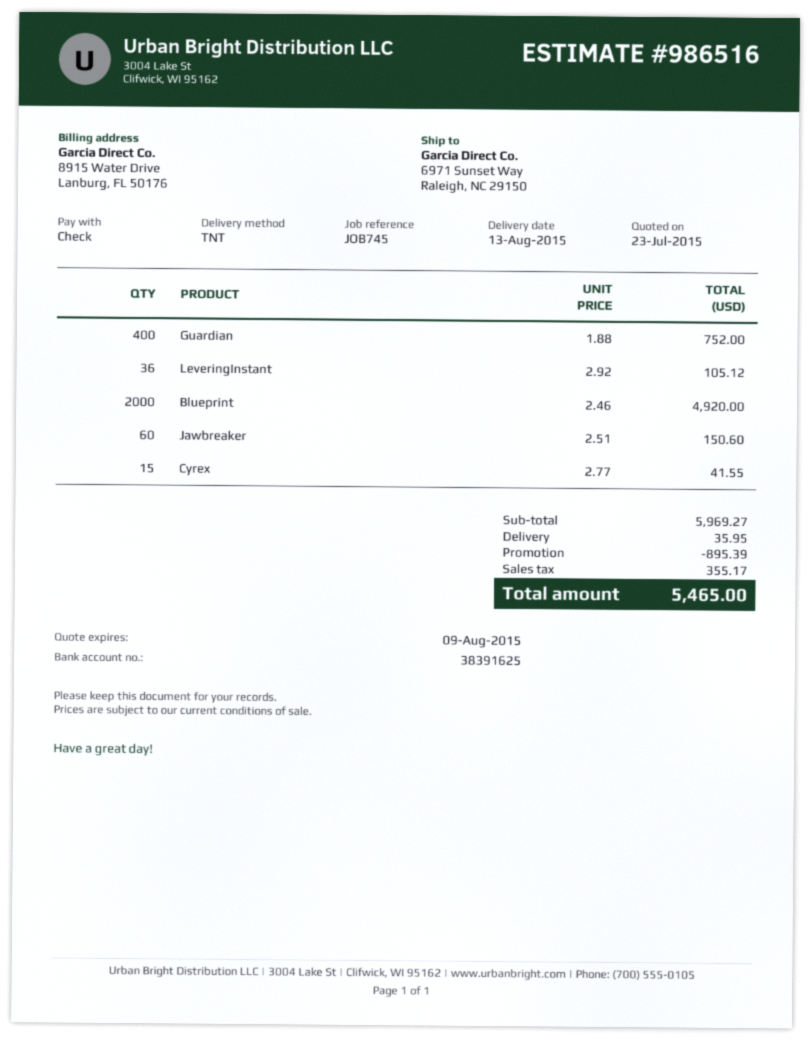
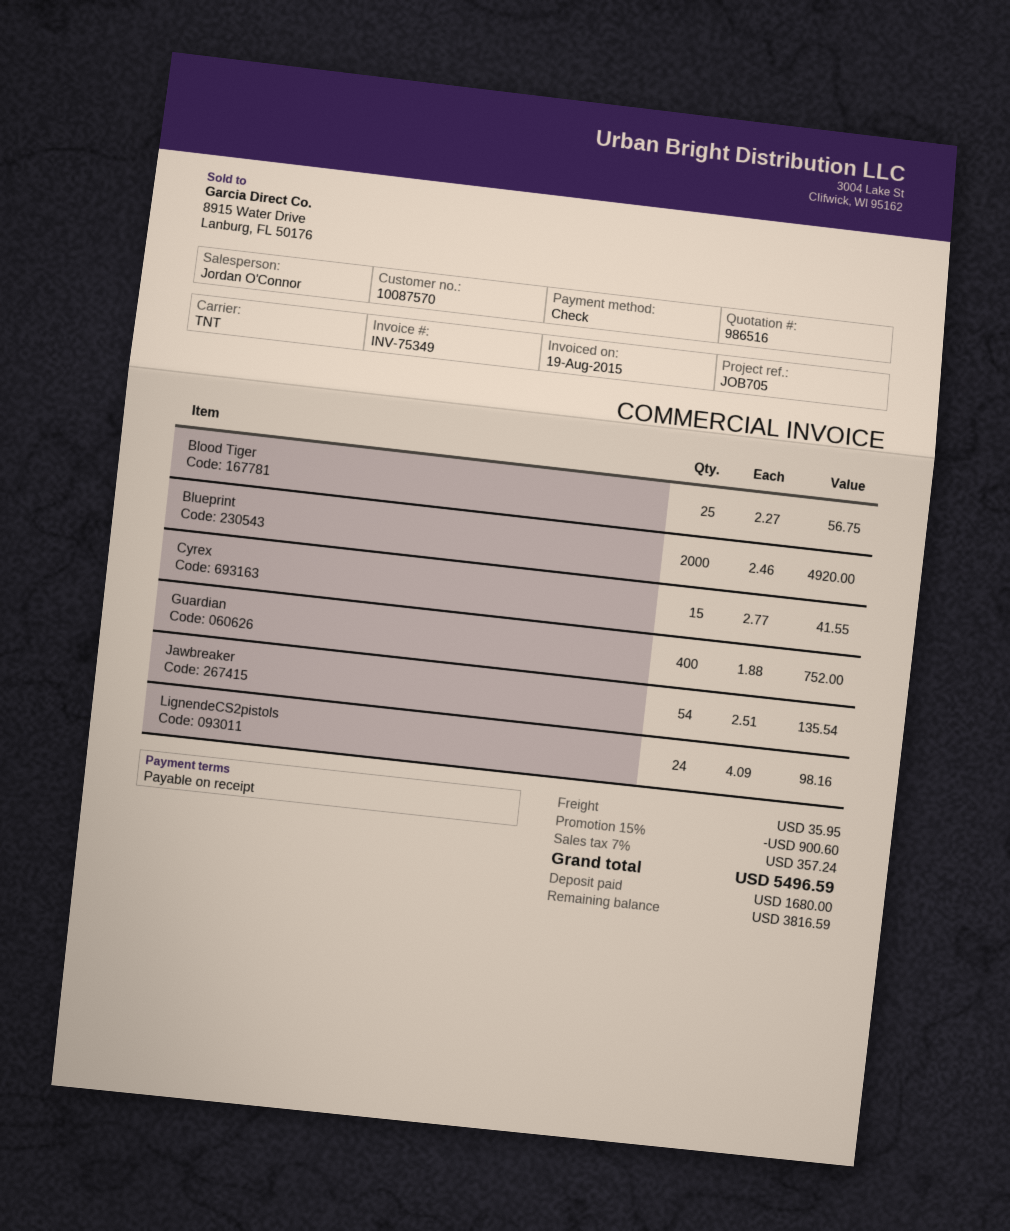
reference: JOB745 -> JOB705
LeveringInstant: 36 x 2.92 = 105.12 -> none
Jawbreaker: 60 x 2.51 = 150.60 -> 54 x 2.51 = 135.54
Blood Tiger: none -> 25 x 2.27 = 56.75
LignendeCS2pistols: none -> 24 x 4.09 = 98.16
discount: 895.39 -> 900.60
tax: 355.17 -> 357.24
total: 5465.00 -> 5496.59

